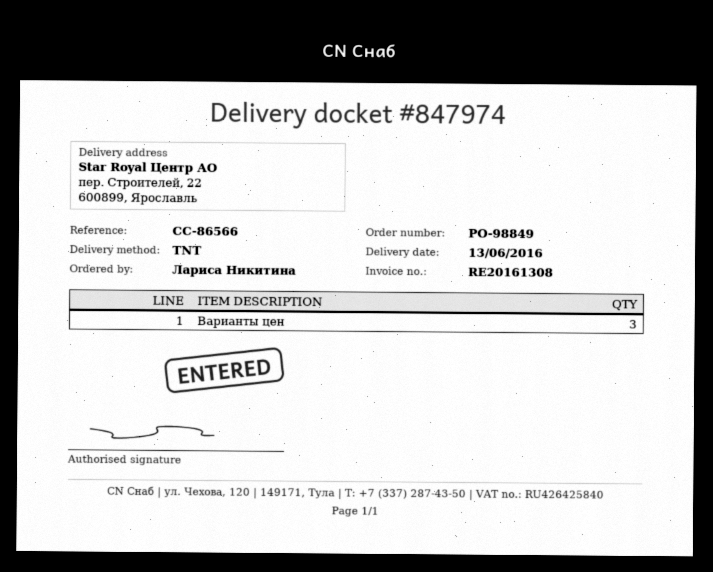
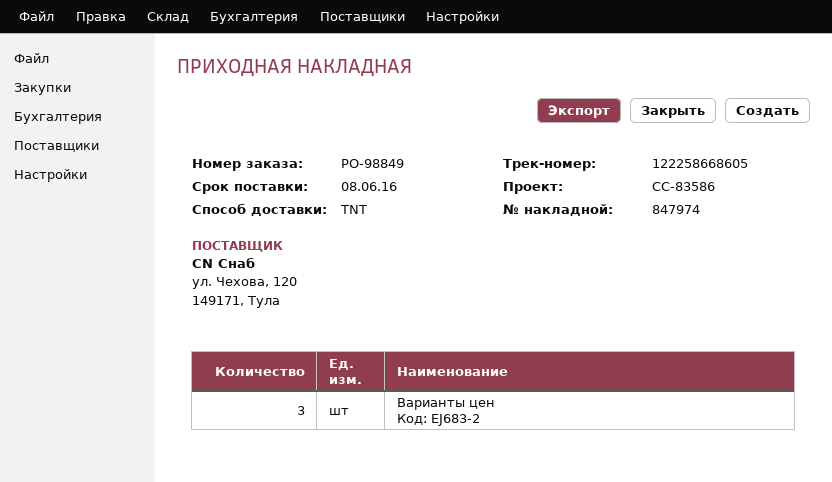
delivery date: 2016-06-13 -> 2016-06-08
reference: CC-86566 -> CC-83586

